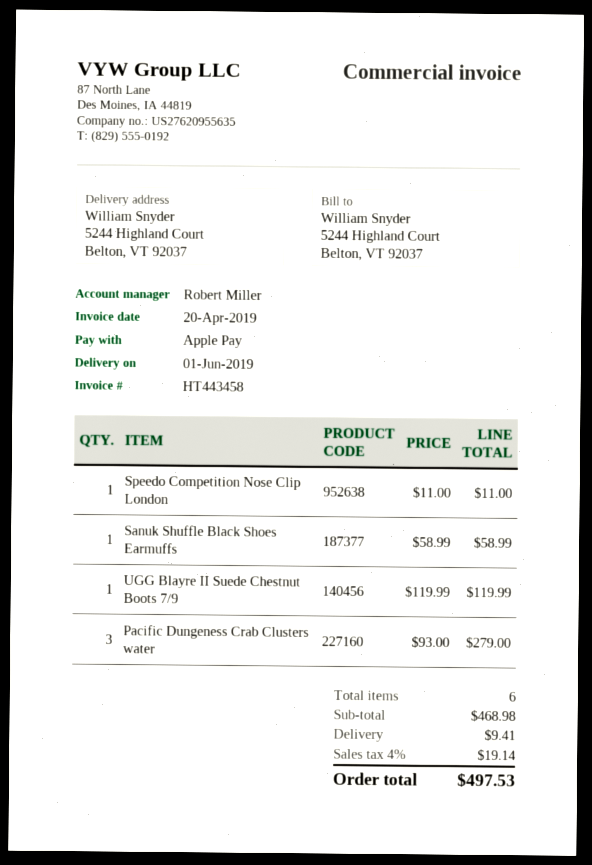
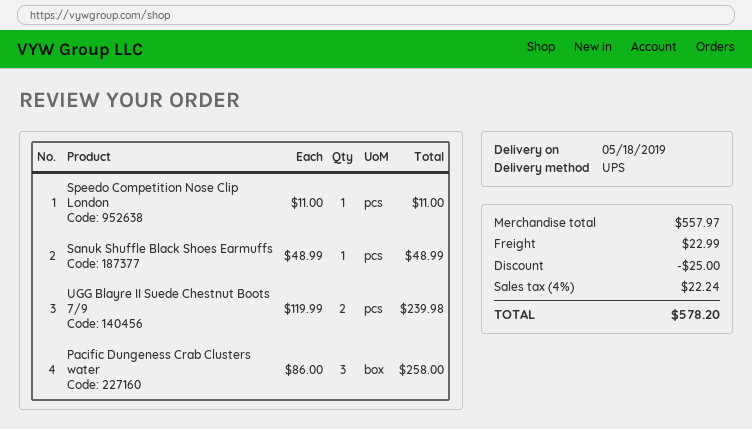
delivery date: 2019-06-01 -> 2019-05-18
Sanuk Shuffle Black Shoes Earmuffs: 1 x 58.99 = 58.99 -> 1 x 48.99 = 48.99
UGG Blayre II Suede Chestnut Boots 7/9: 1 x 119.99 = 119.99 -> 2 x 119.99 = 239.98
Pacific Dungeness Crab Clusters water: 3 x 93.00 = 279.00 -> 3 x 86.00 = 258.00
subtotal: 468.98 -> 557.97
discount: none -> 25.00
shipping: 9.41 -> 22.99
tax: 4% = 19.14 -> 4% = 22.24
total: 497.53 -> 578.20

